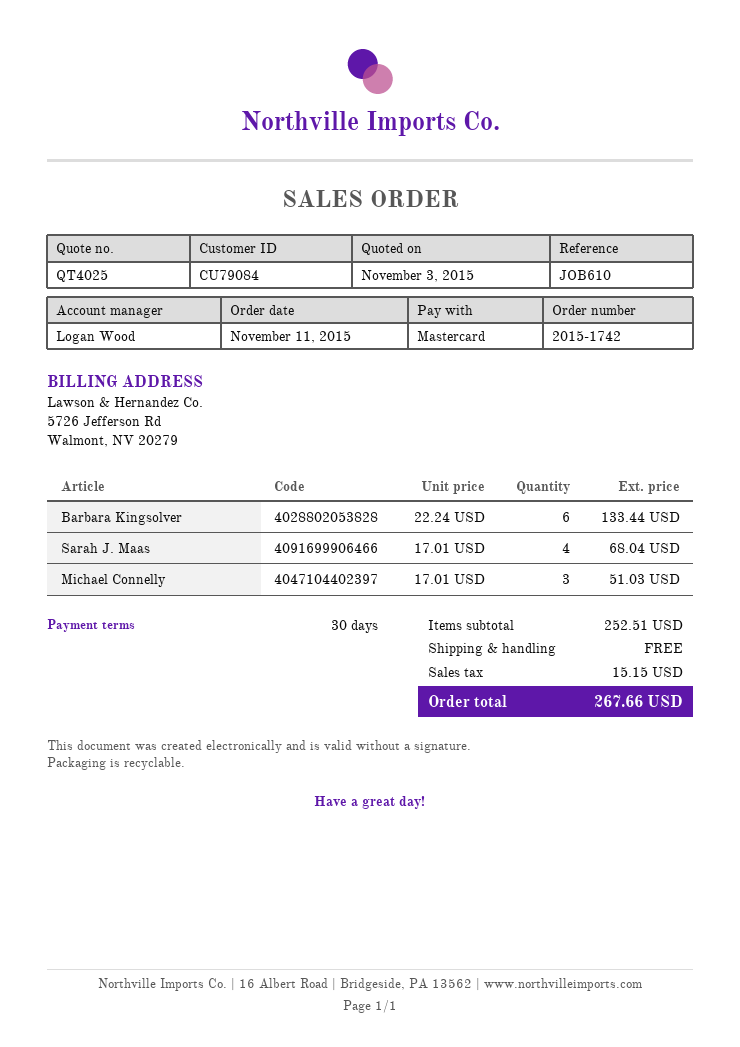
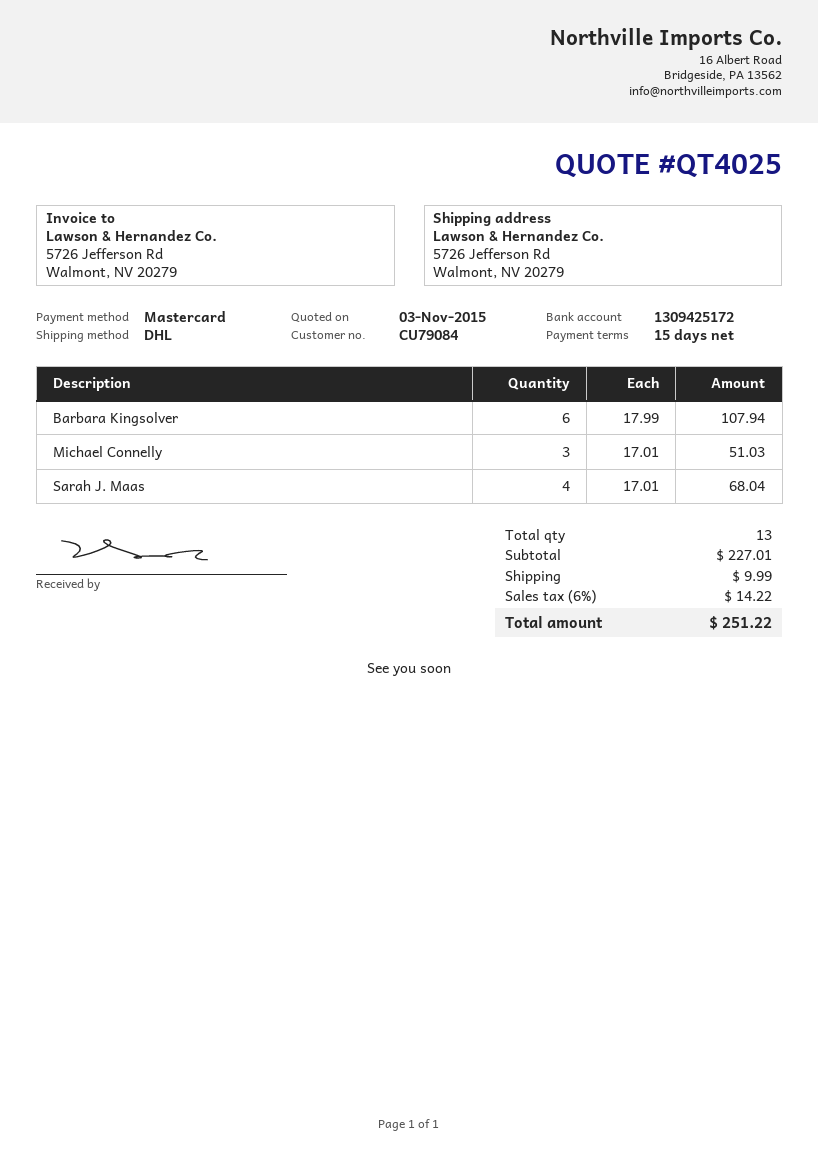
payment terms: 30 days -> 15 days
Barbara Kingsolver: 6 x 22.24 = 133.44 -> 6 x 17.99 = 107.94
subtotal: 252.51 -> 227.01
shipping: 0.00 -> 9.99
tax: 15.15 -> 14.22
total: 267.66 -> 251.22

